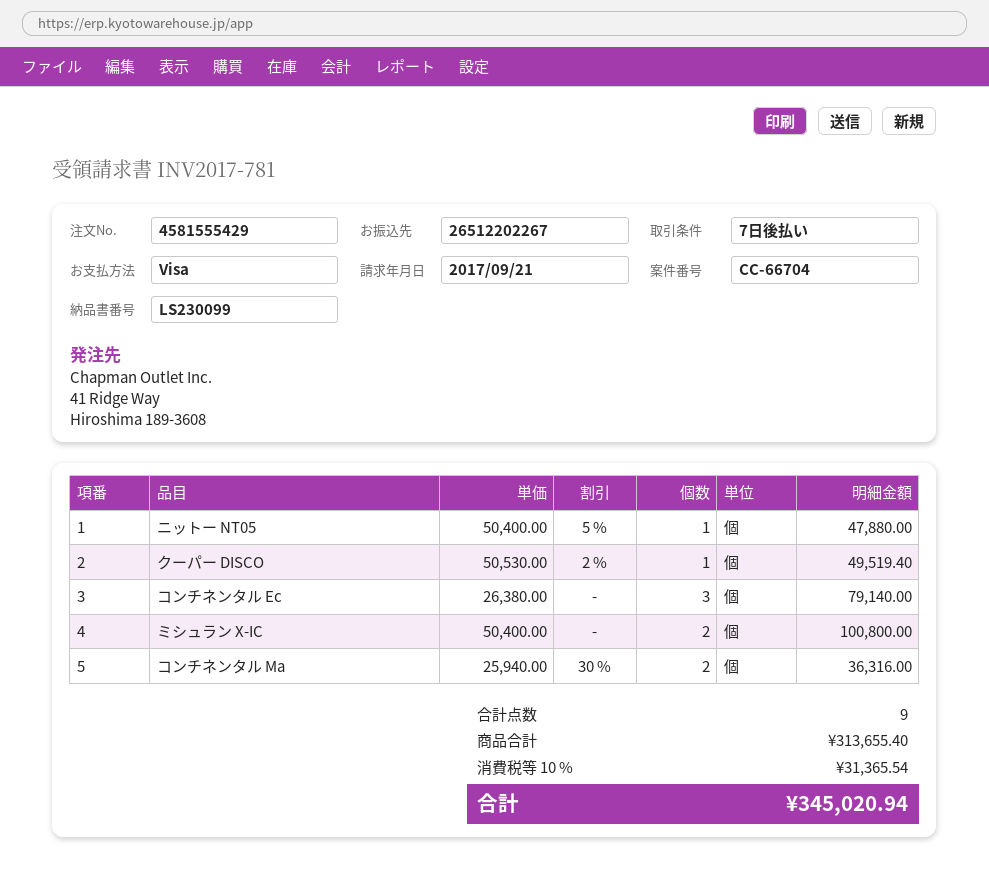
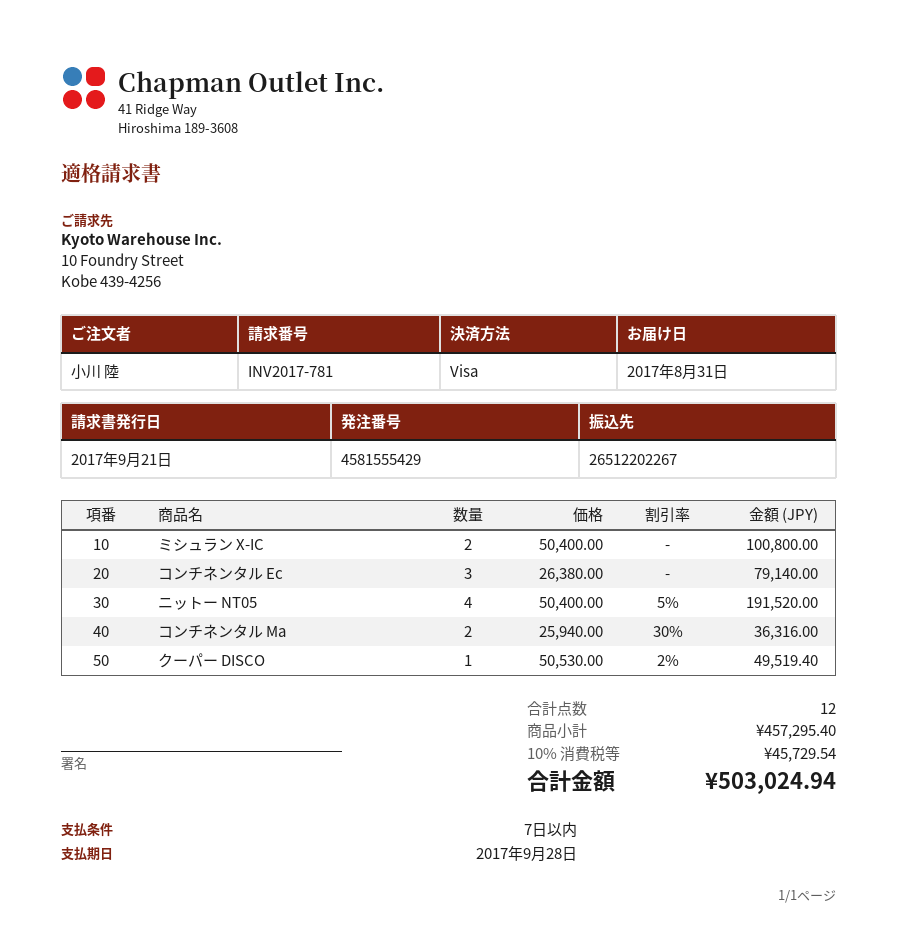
ニットー NT05: 1 x 50400.00 - 5% = 47880.00 -> 4 x 50400.00 - 5% = 191520.00
total quantity: 9 -> 12
subtotal: 313655.40 -> 457295.40
tax: 10% = 31365.54 -> 10% = 45729.54
total: 345020.94 -> 503024.94

